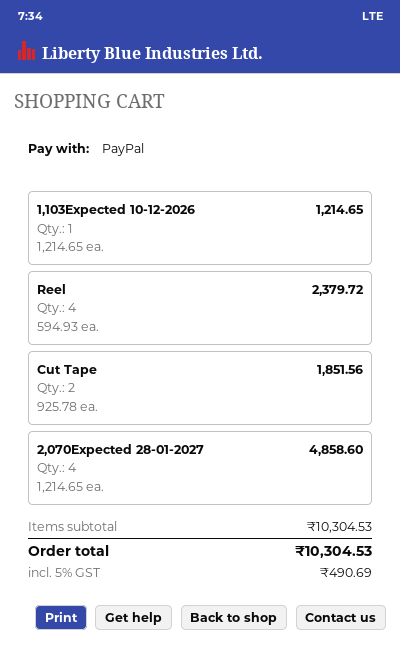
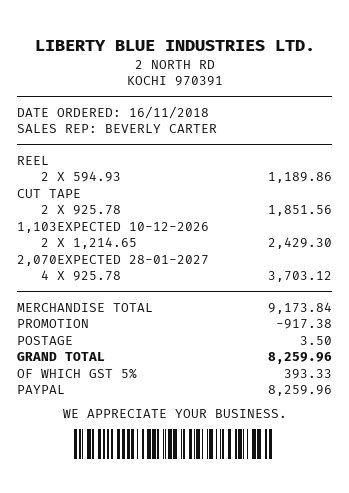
1,103Expected 10-12-2026: 1 x 1214.65 = 1214.65 -> 2 x 1214.65 = 2429.30
Reel: 4 x 594.93 = 2379.72 -> 2 x 594.93 = 1189.86
2,070Expected 28-01-2027: 4 x 1214.65 = 4858.60 -> 4 x 925.78 = 3703.12
subtotal: 10304.53 -> 9173.84
discount: none -> 917.38
shipping: none -> 3.50
tax: 5% = 490.69 -> 5% = 393.33
total: 10304.53 -> 8259.96

